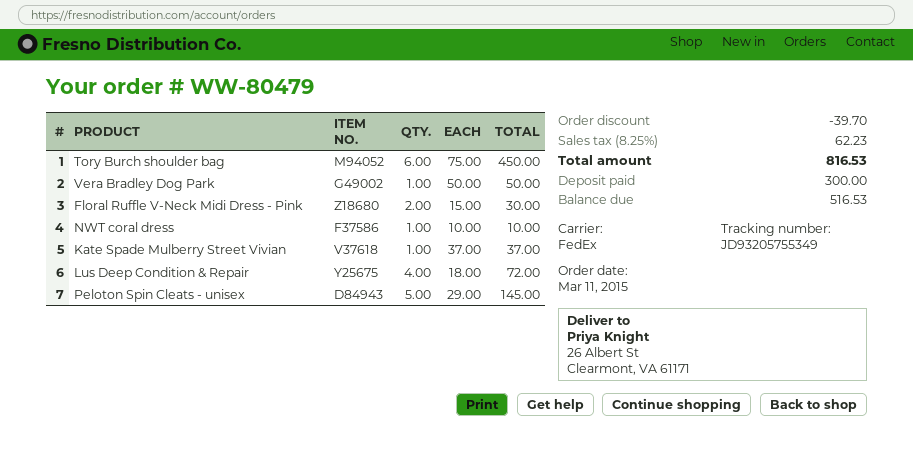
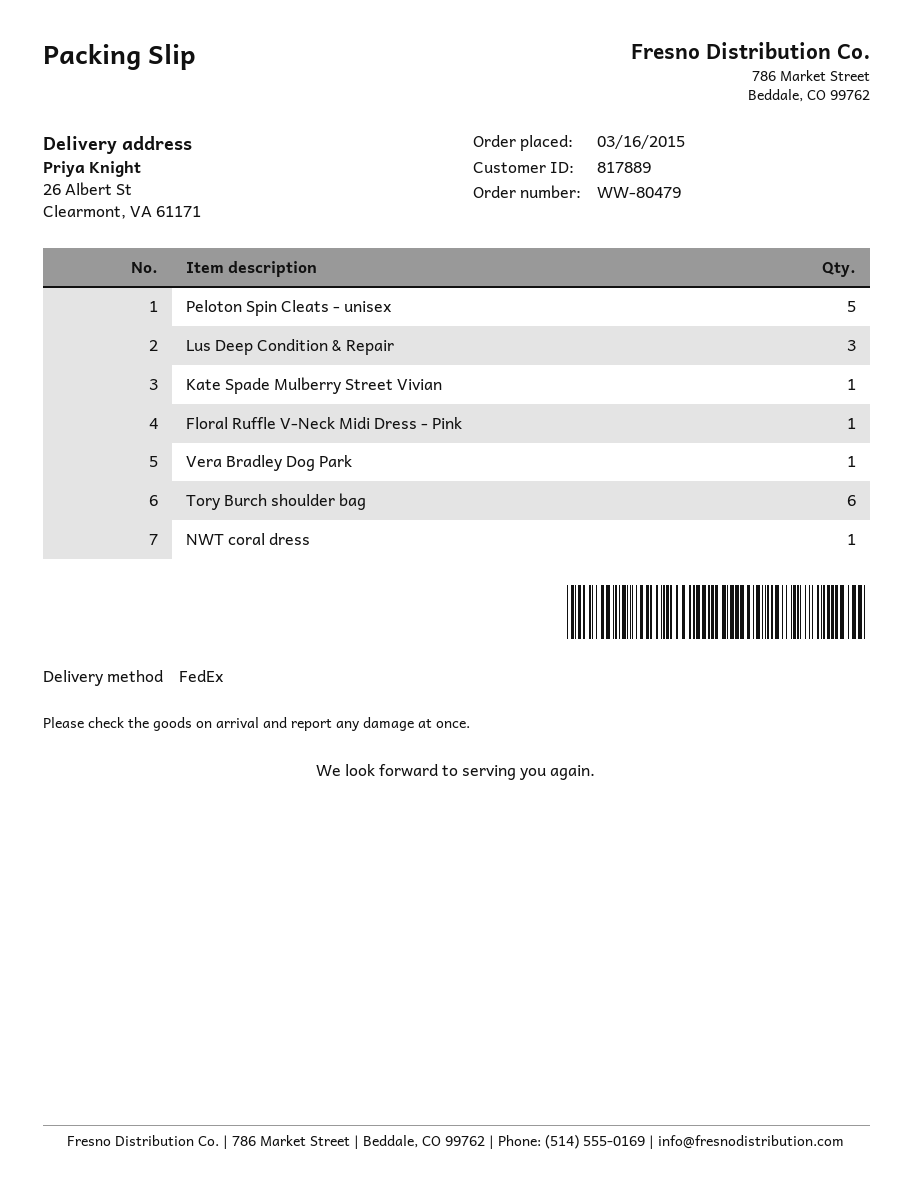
order date: 2015-03-11 -> 2015-03-16
Floral Ruffle V-Neck Midi Dress - Pink: 2 -> 1
Lus Deep Condition & Repair: 4 -> 3

